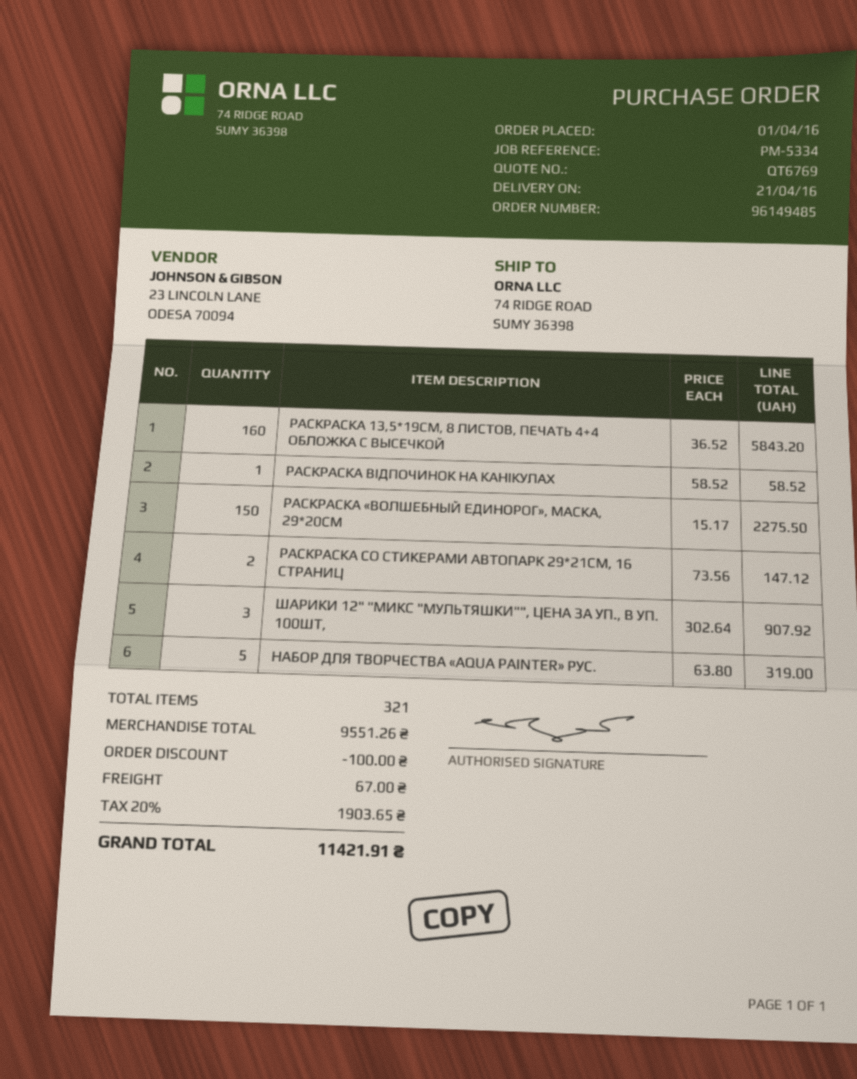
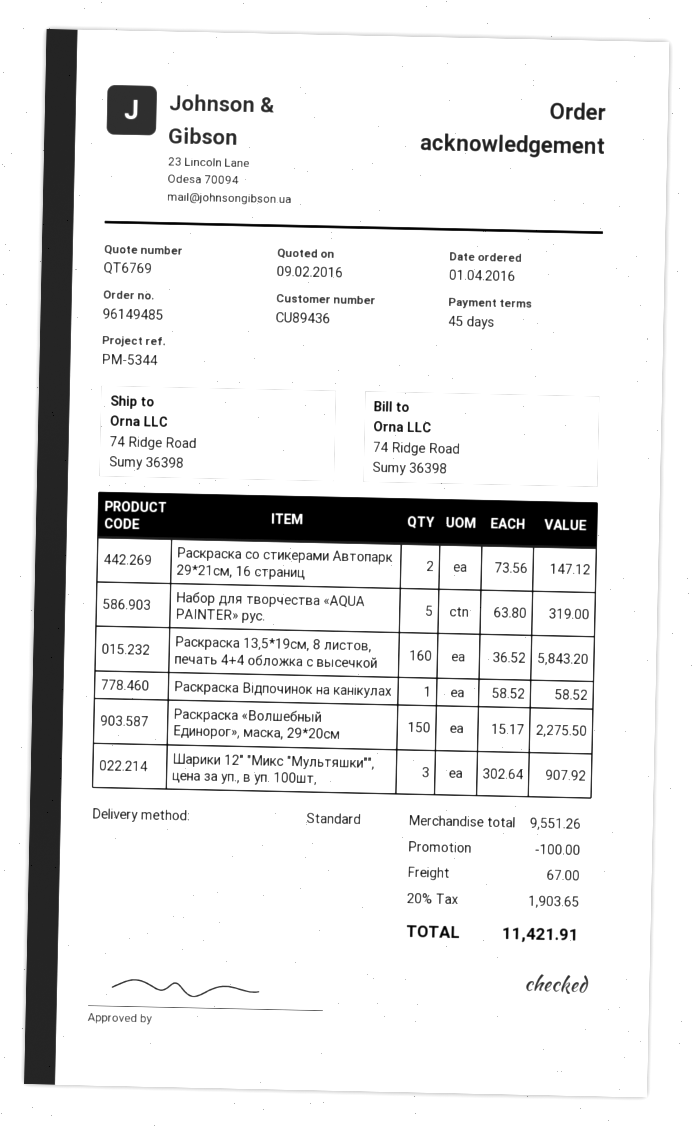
reference: PM-5334 -> PM-5344

